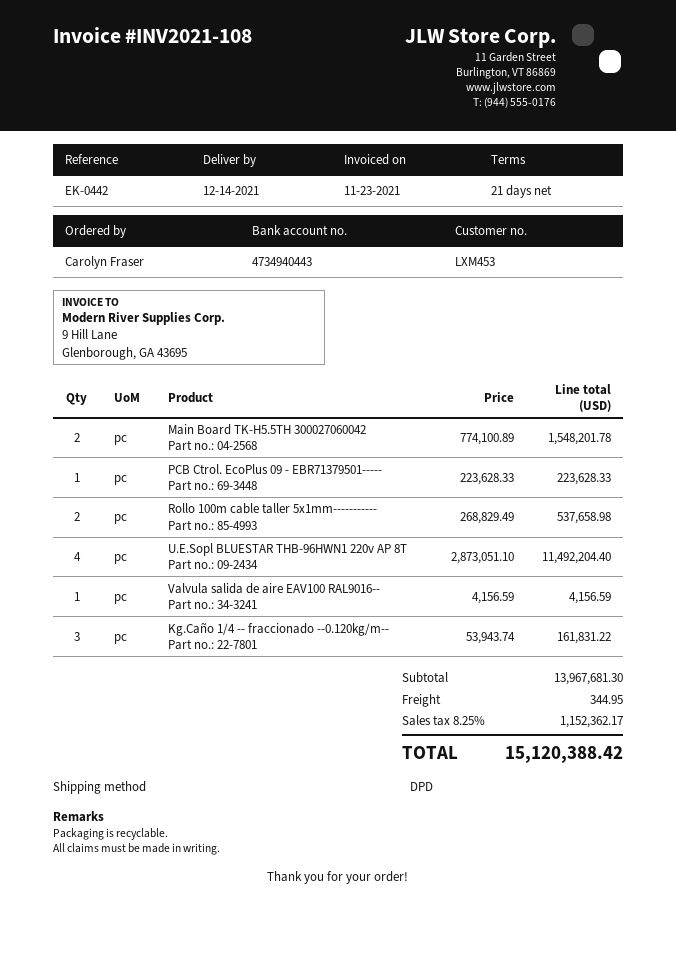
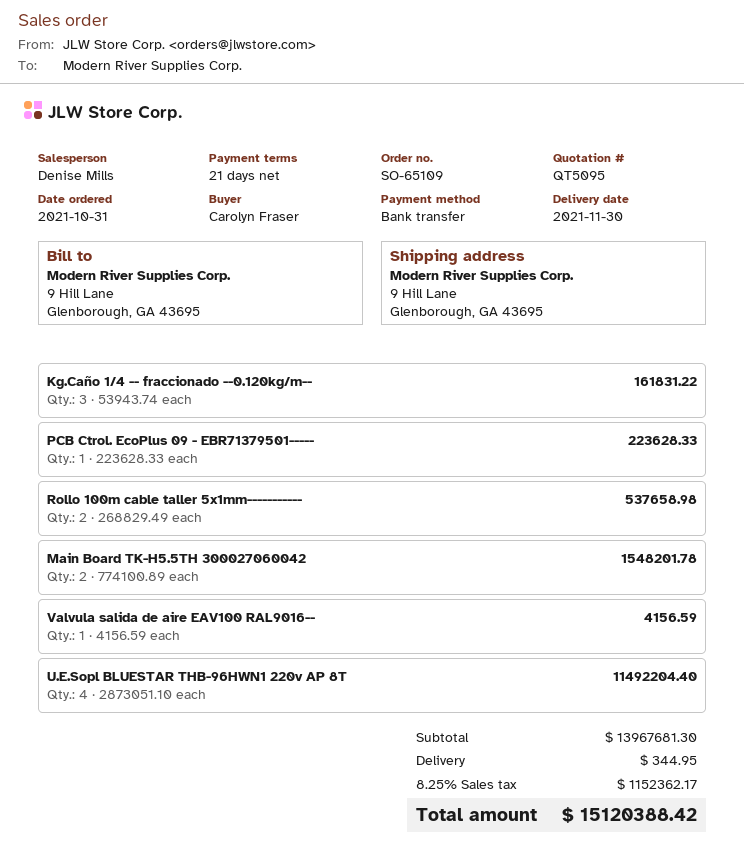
delivery date: 2021-12-14 -> 2021-11-30

